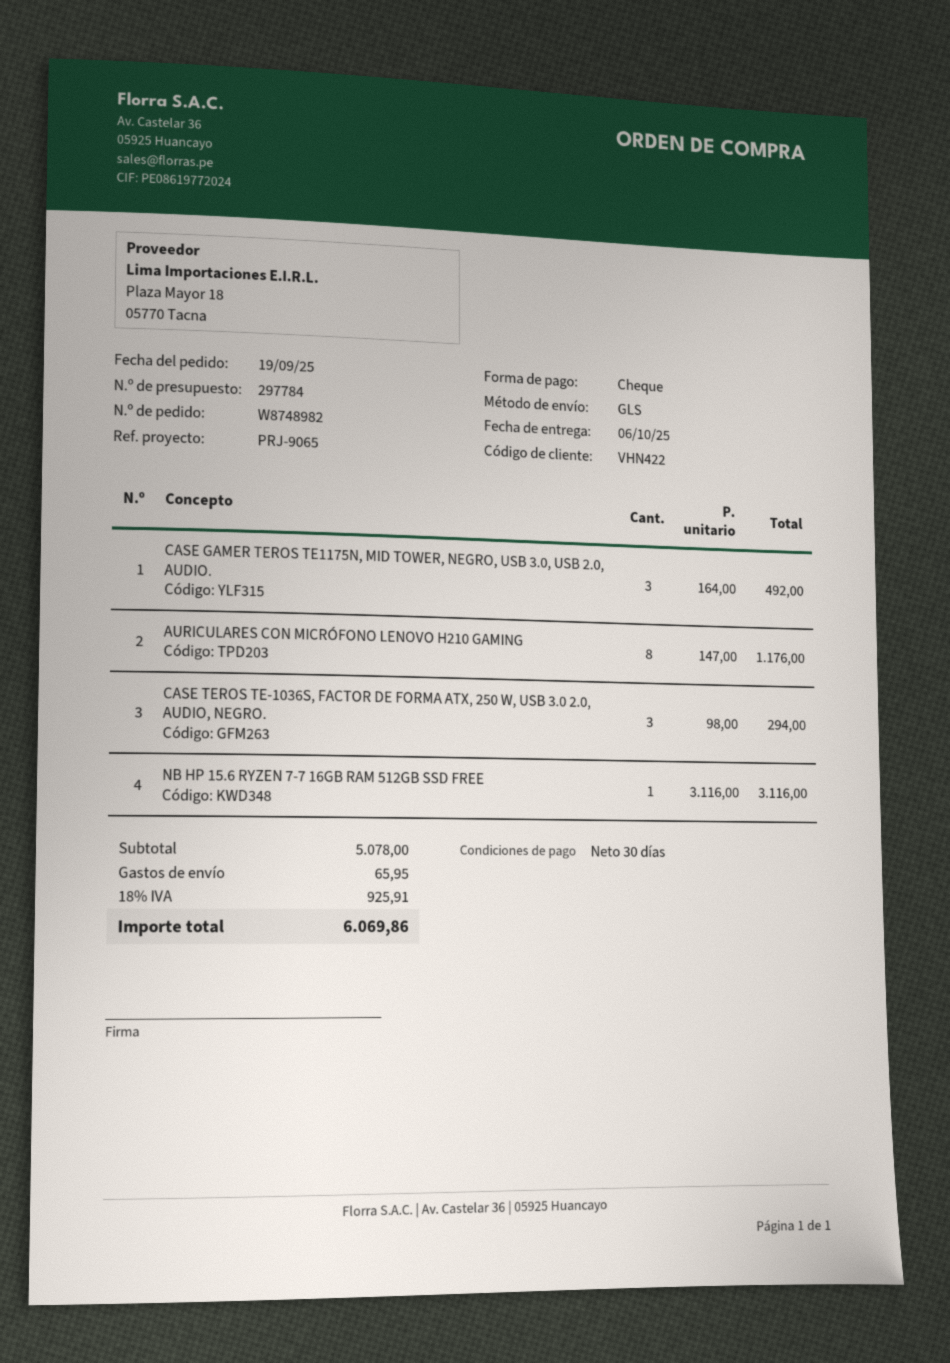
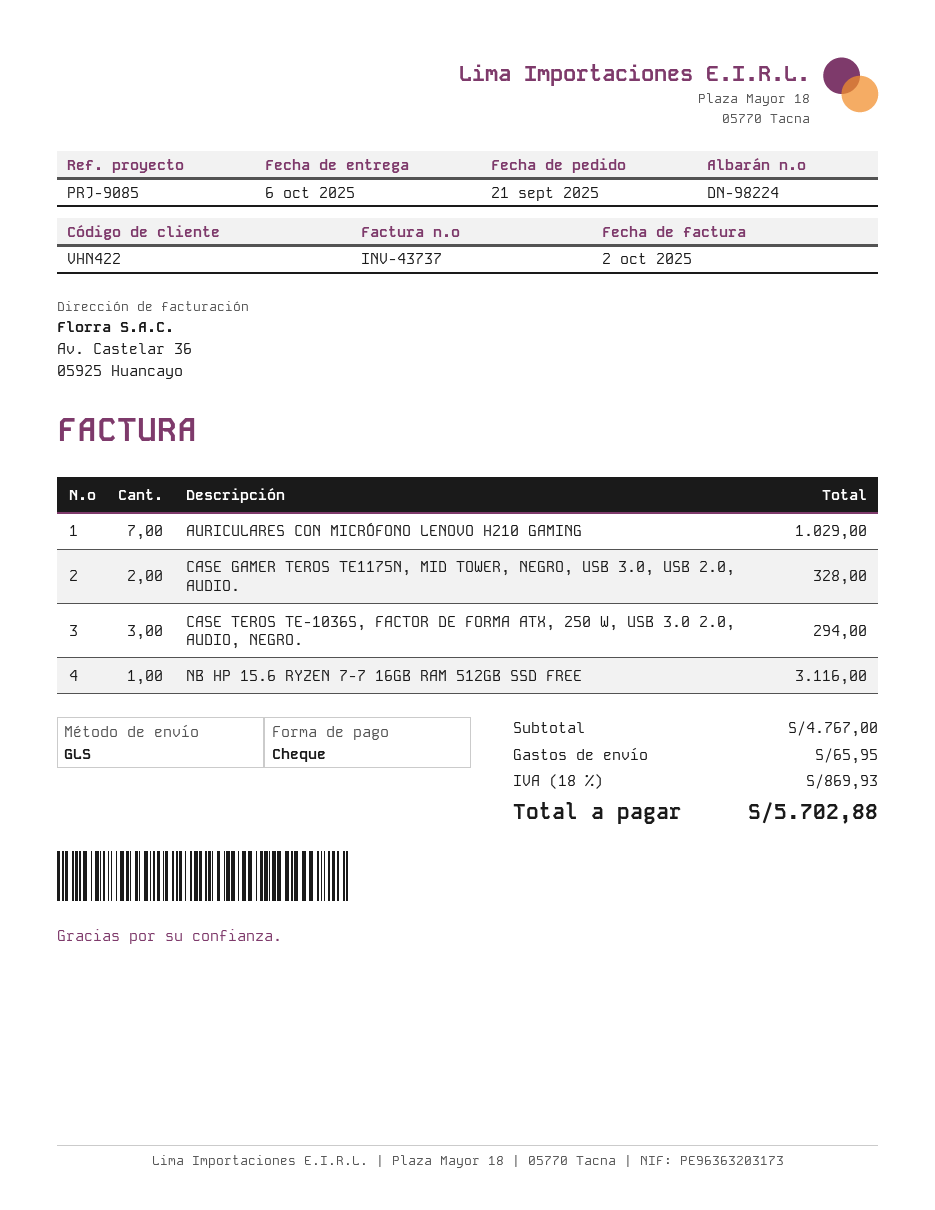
order date: 2025-09-19 -> 2025-09-21
reference: PRJ-9065 -> PRJ-9085
CASE GAMER TEROS TE1175N, MID TOWER, NEGRO, USB 3.0, USB 2.0, AUDIO.: 3 for 492.00 -> 2 for 328.00
AURICULARES CON MICRÓFONO LENOVO H210 GAMING: 8 for 1176.00 -> 7 for 1029.00
subtotal: 5078.00 -> 4767.00
tax: 18% = 925.91 -> 18% = 869.93
total: 6069.86 -> 5702.88

